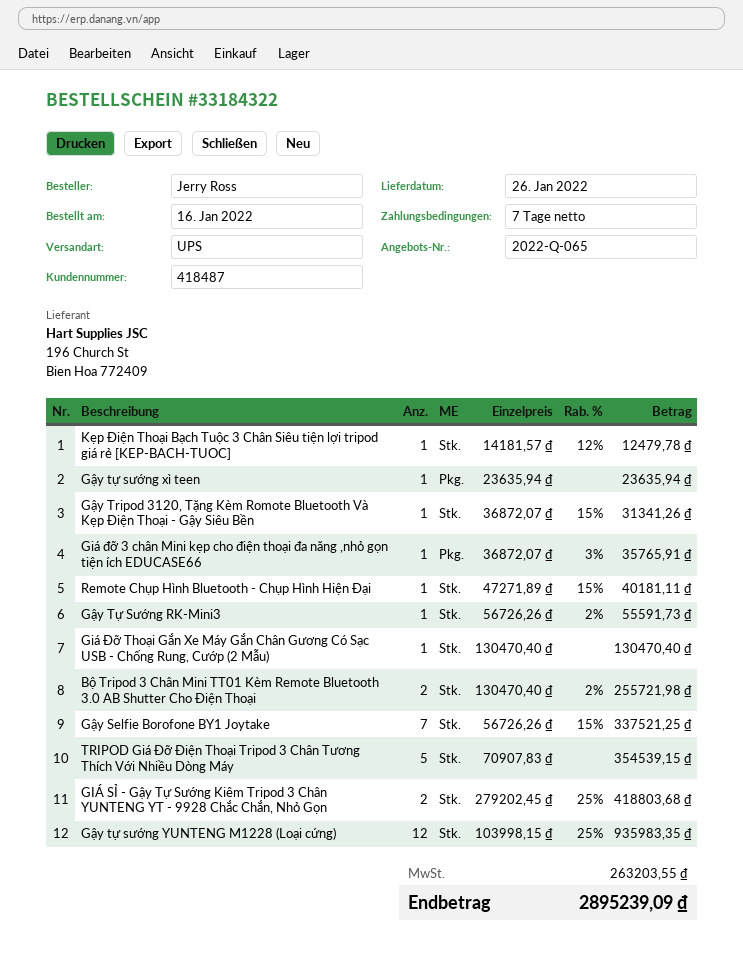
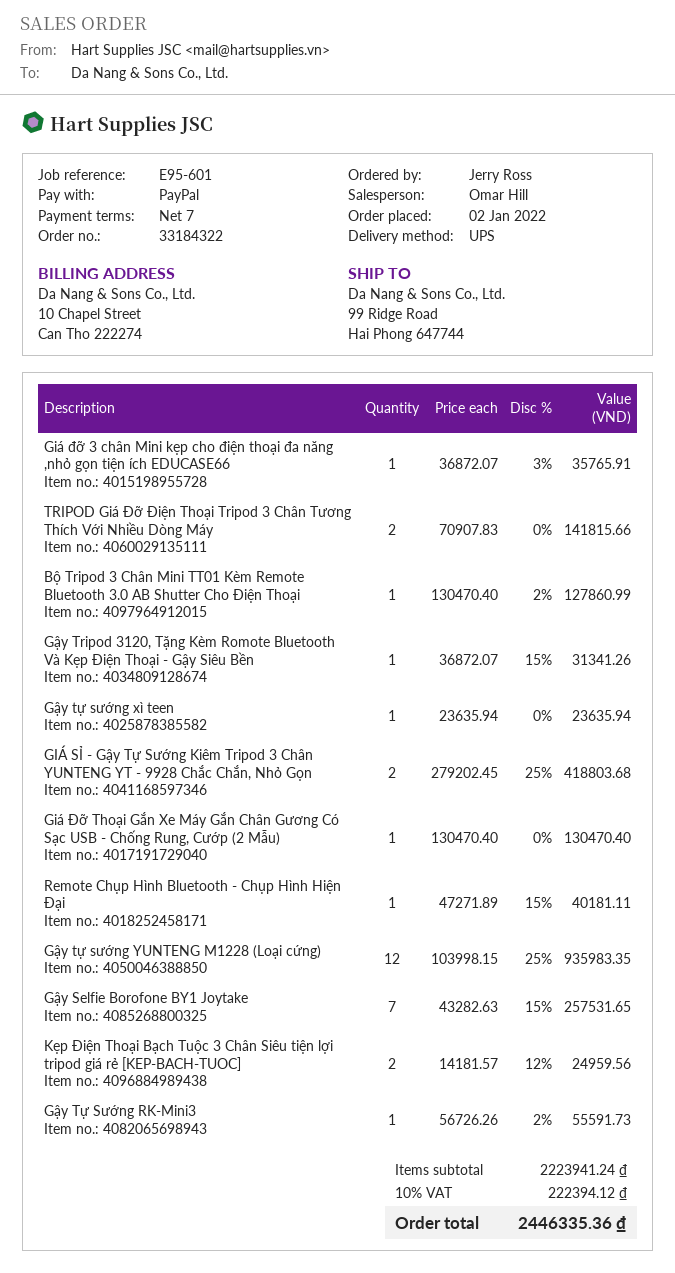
order date: 2022-01-16 -> 2022-01-02
Kẹp Điện Thoại Bạch Tuộc 3 Chân Siêu tiện lợi tripod giá rẻ [KEP-BACH-TUOC]: 1 x 14181.57 - 12% = 12479.78 -> 2 x 14181.57 - 12% = 24959.56
Bộ Tripod 3 Chân Mini TT01 Kèm Remote Bluetooth 3.0 AB Shutter Cho Điện Thoại: 2 x 130470.40 - 2% = 255721.98 -> 1 x 130470.40 - 2% = 127860.99
Gậy Selfie Borofone BY1 Joytake: 7 x 56726.26 - 15% = 337521.25 -> 7 x 43282.63 - 15% = 257531.65
TRIPOD Giá Đỡ Điện Thoại Tripod 3 Chân Tương Thích Với Nhiều Dòng Máy: 5 x 70907.83 = 354539.15 -> 2 x 70907.83 = 141815.66
tax: 263203.55 -> 222394.12
total: 2895239.09 -> 2446335.36

